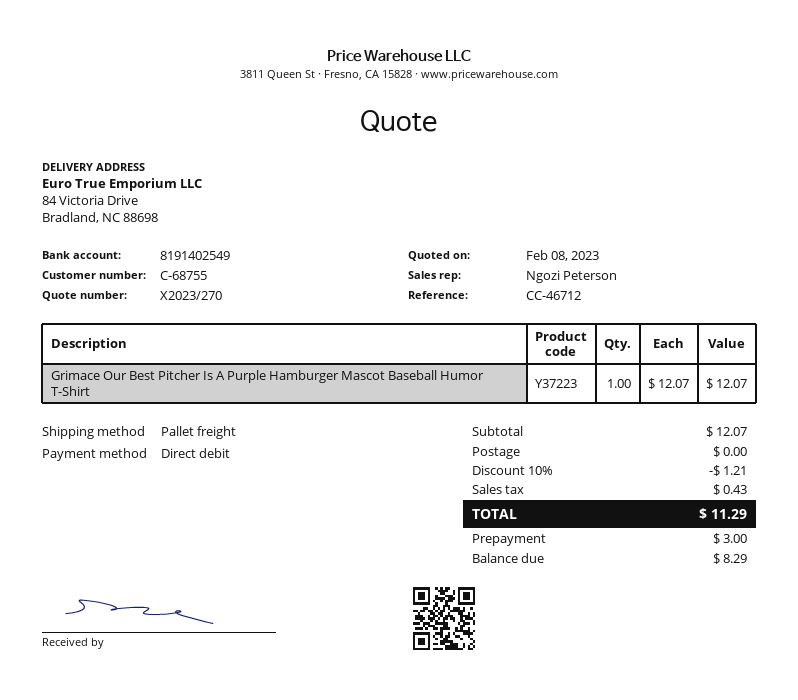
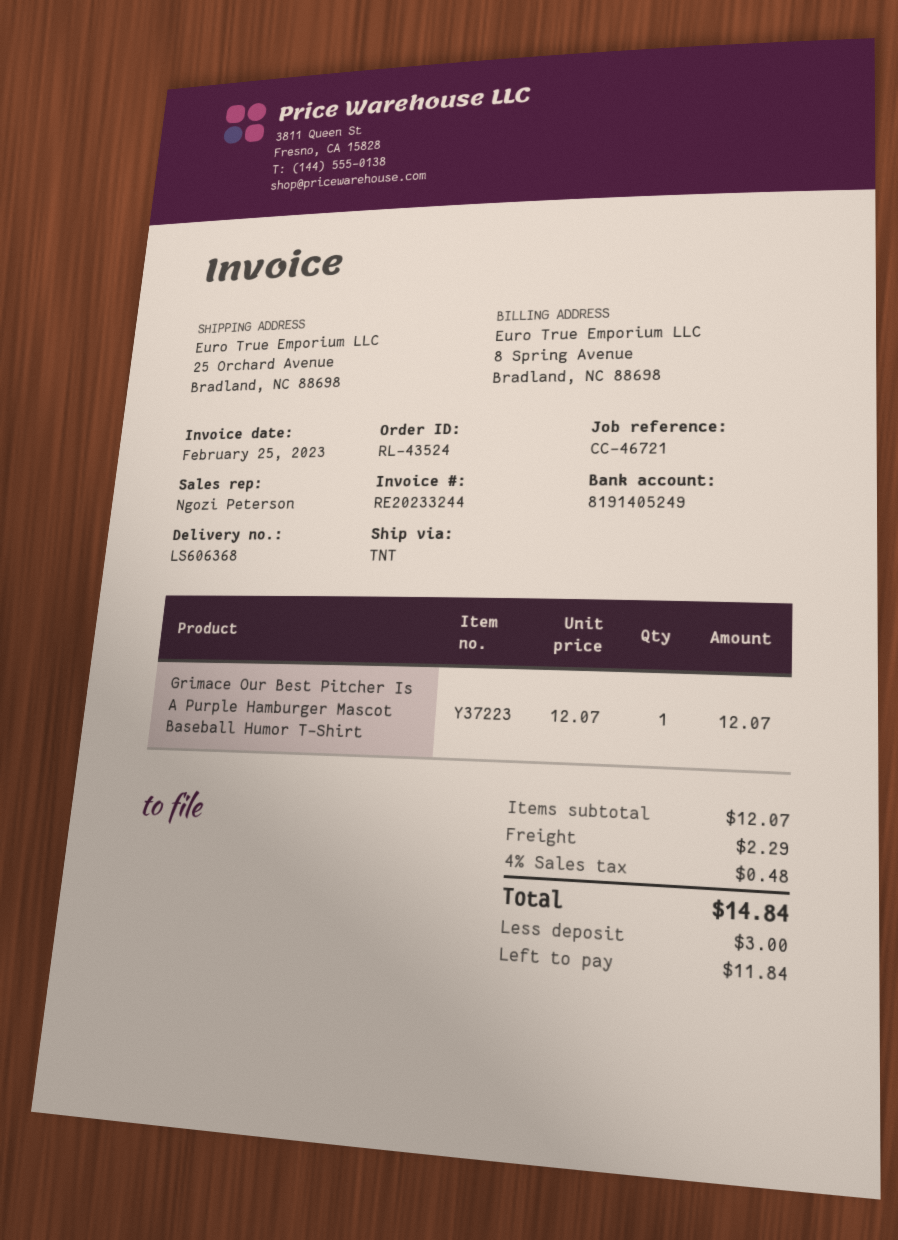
reference: CC-46712 -> CC-46721
bank account: 8191402549 -> 8191405249
shipping method: pallet freight -> TNT
ship to: 84 Victoria Drive, Bradland, NC 88698 -> 25 Orchard Avenue, Bradland, NC 88698
discount: 10% = 1.21 -> none
shipping: 0.00 -> 2.29
tax: 0.43 -> 0.48
total: 11.29 -> 14.84
balance: 8.29 -> 11.84

